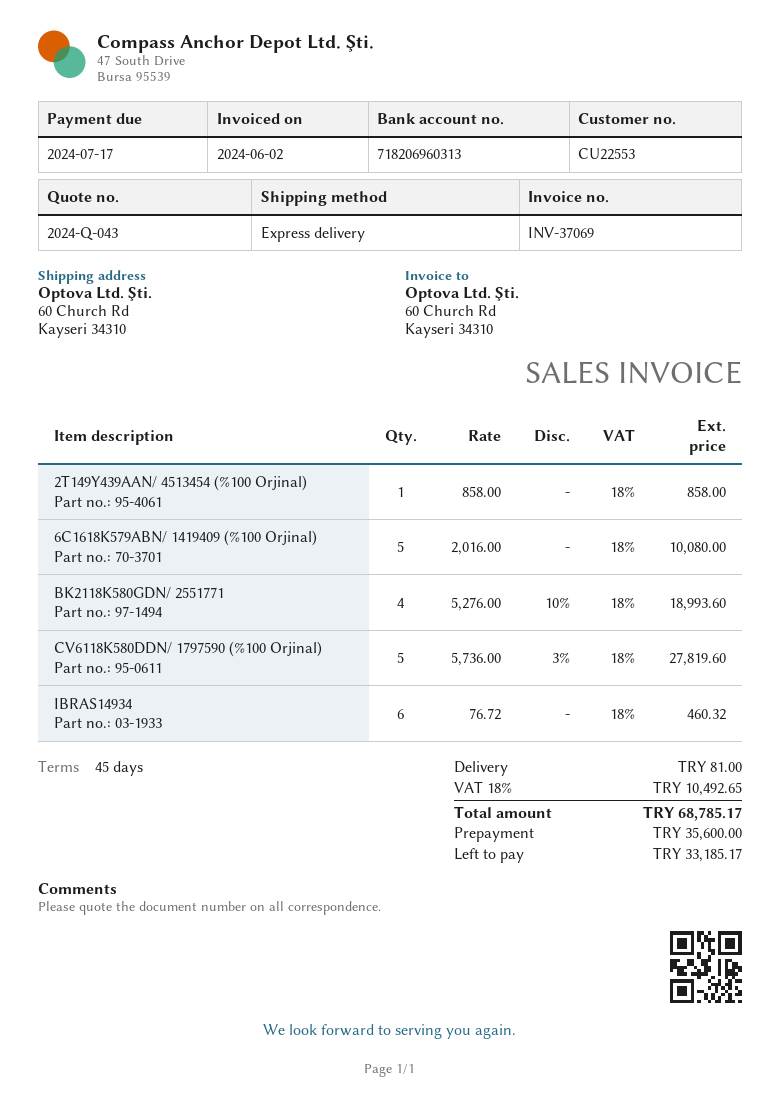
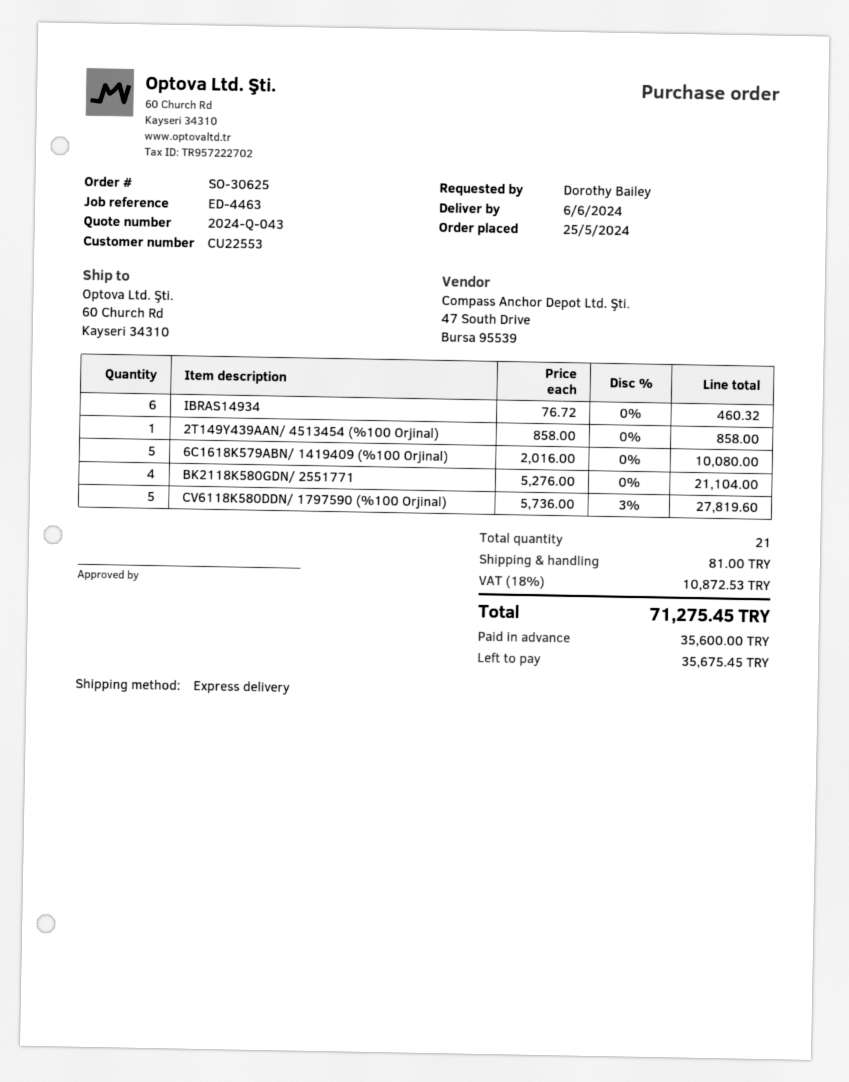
BK2118K580GDN/ 2551771: 4 x 5276.00 - 10% = 18993.60 -> 4 x 5276.00 = 21104.00
tax: 18% = 10492.65 -> 18% = 10872.53
total: 68785.17 -> 71275.45
balance: 33185.17 -> 35675.45

